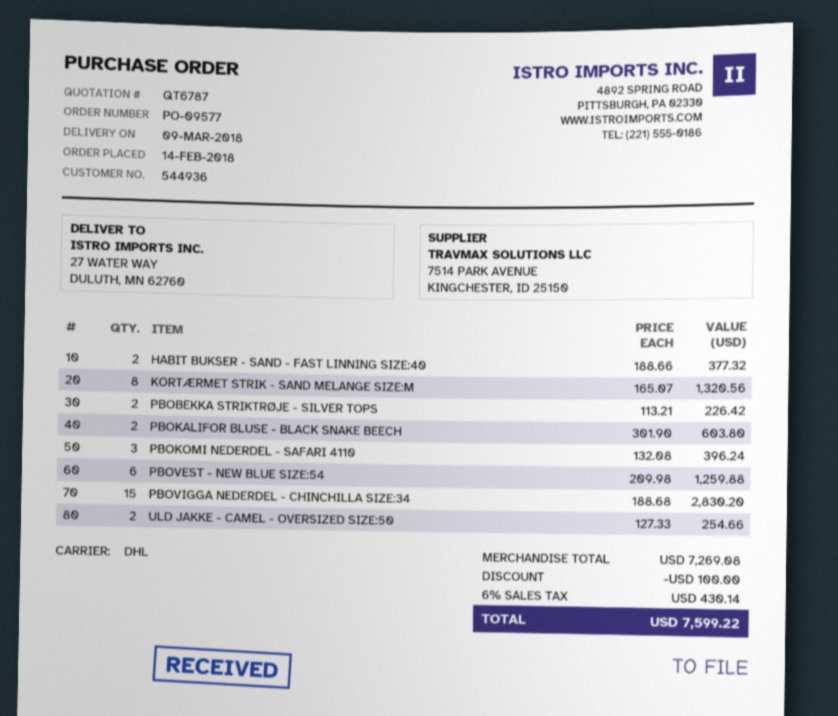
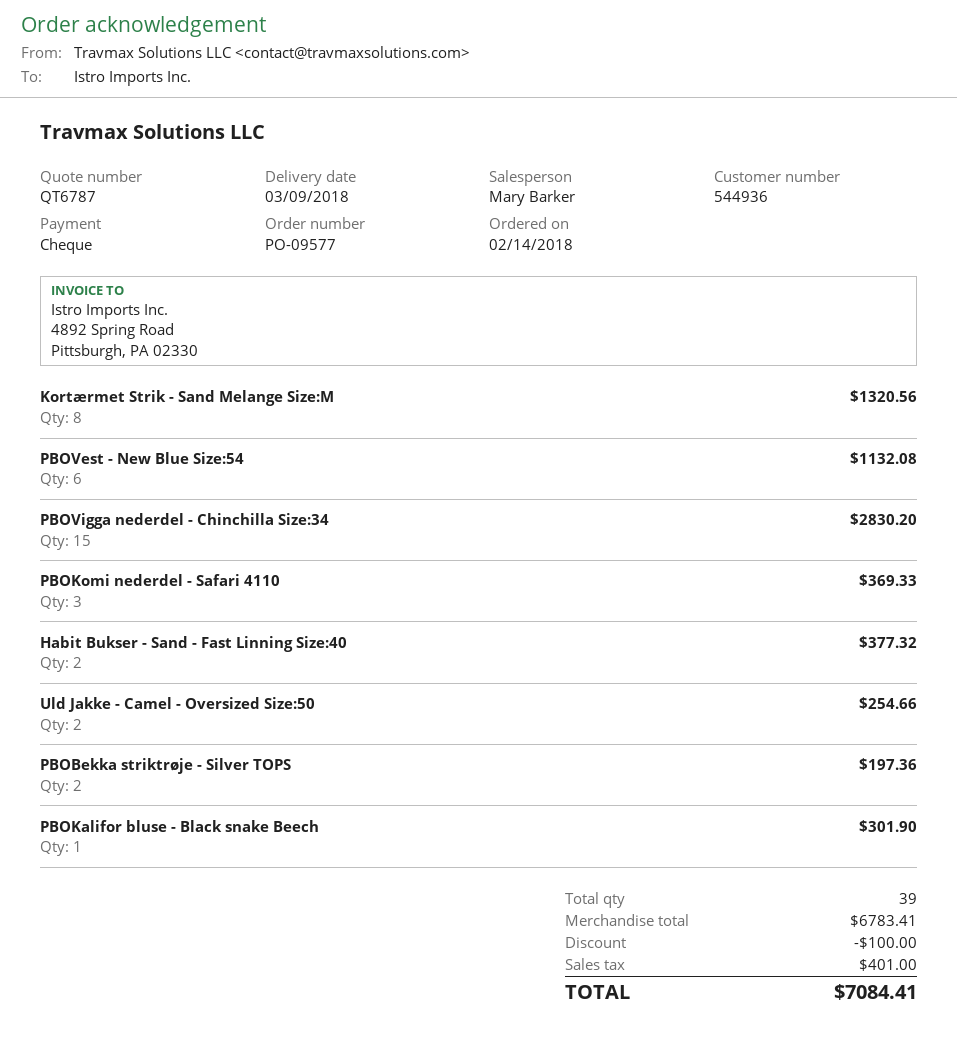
PBOBEKKA STRIKTRØJE - SILVER TOPS: 2 for 226.42 -> 2 for 197.36
PBOKALIFOR BLUSE - BLACK SNAKE BEECH: 2 for 603.80 -> 1 for 301.90
PBOKOMI NEDERDEL - SAFARI 4110: 3 for 396.24 -> 3 for 369.33
PBOVEST - NEW BLUE SIZE:54: 6 for 1259.88 -> 6 for 1132.08
subtotal: 7269.08 -> 6783.41
tax: 430.14 -> 401.00
total: 7599.22 -> 7084.41

